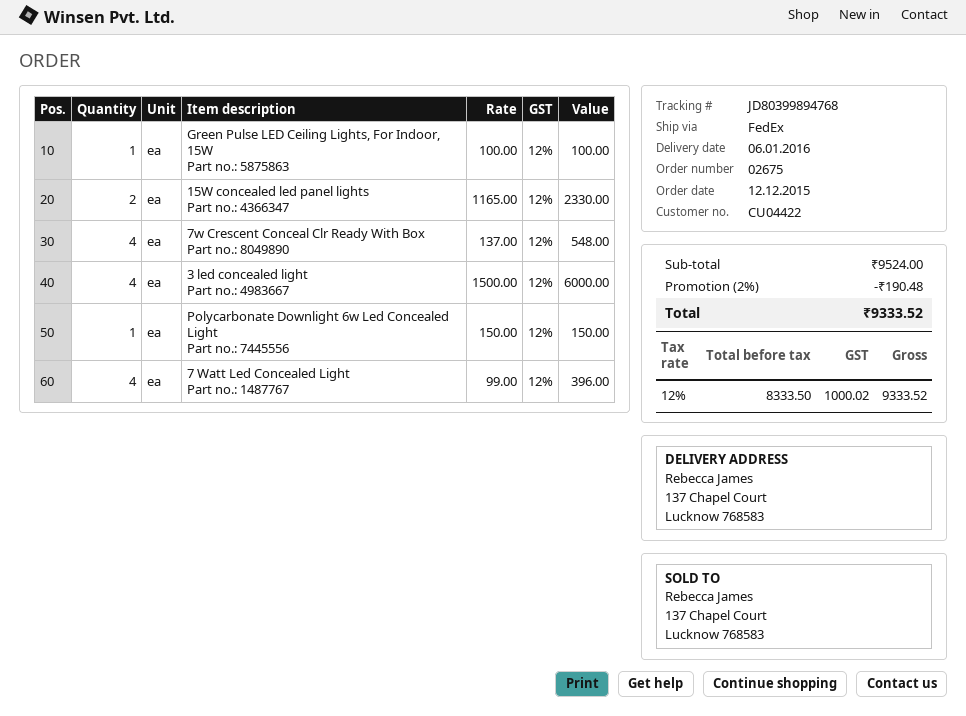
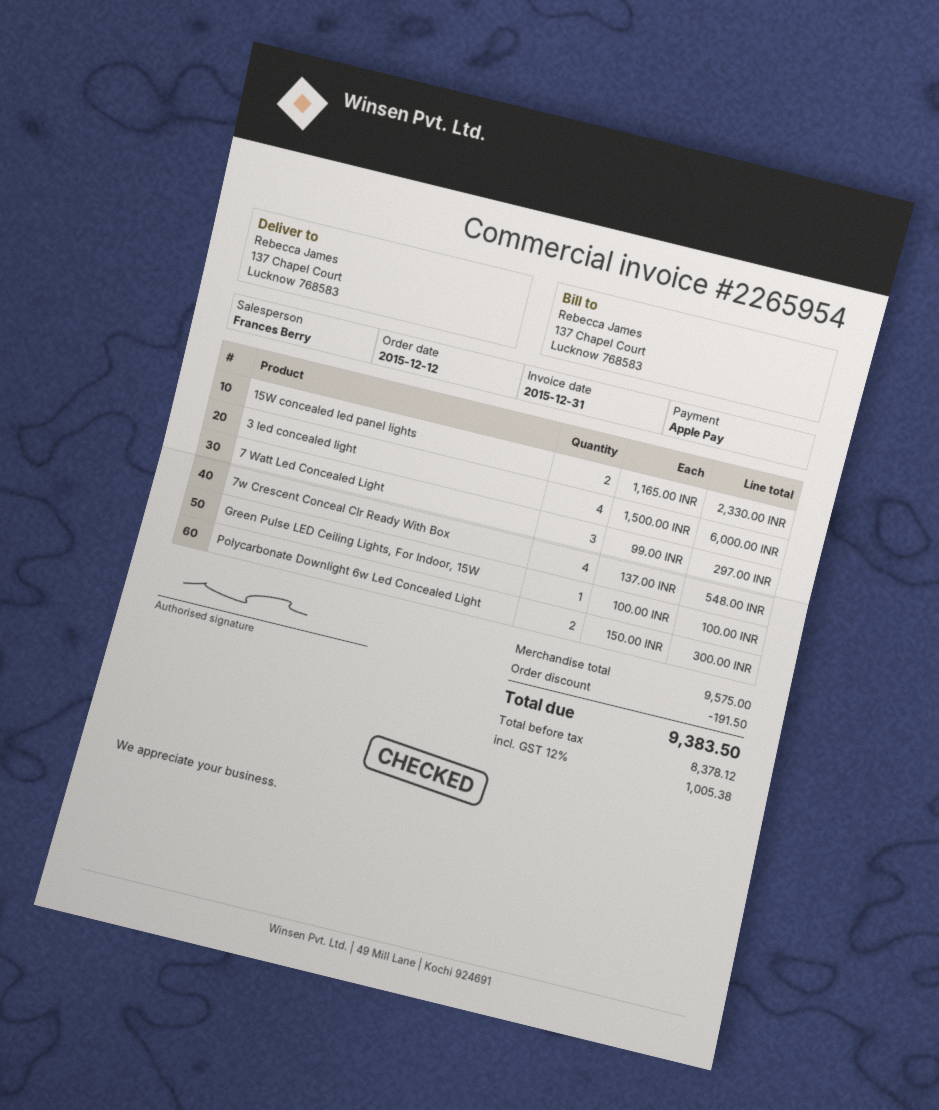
Polycarbonate Downlight 6w Led Concealed Light: 1 x 150.00 = 150.00 -> 2 x 150.00 = 300.00
7 Watt Led Concealed Light: 4 x 99.00 = 396.00 -> 3 x 99.00 = 297.00
subtotal: 9524.00 -> 9575.00
discount: 190.48 -> 191.50
net: 8333.50 -> 8378.12
tax: 12% = 1000.02 -> 12% = 1005.38
total: 9333.52 -> 9383.50

